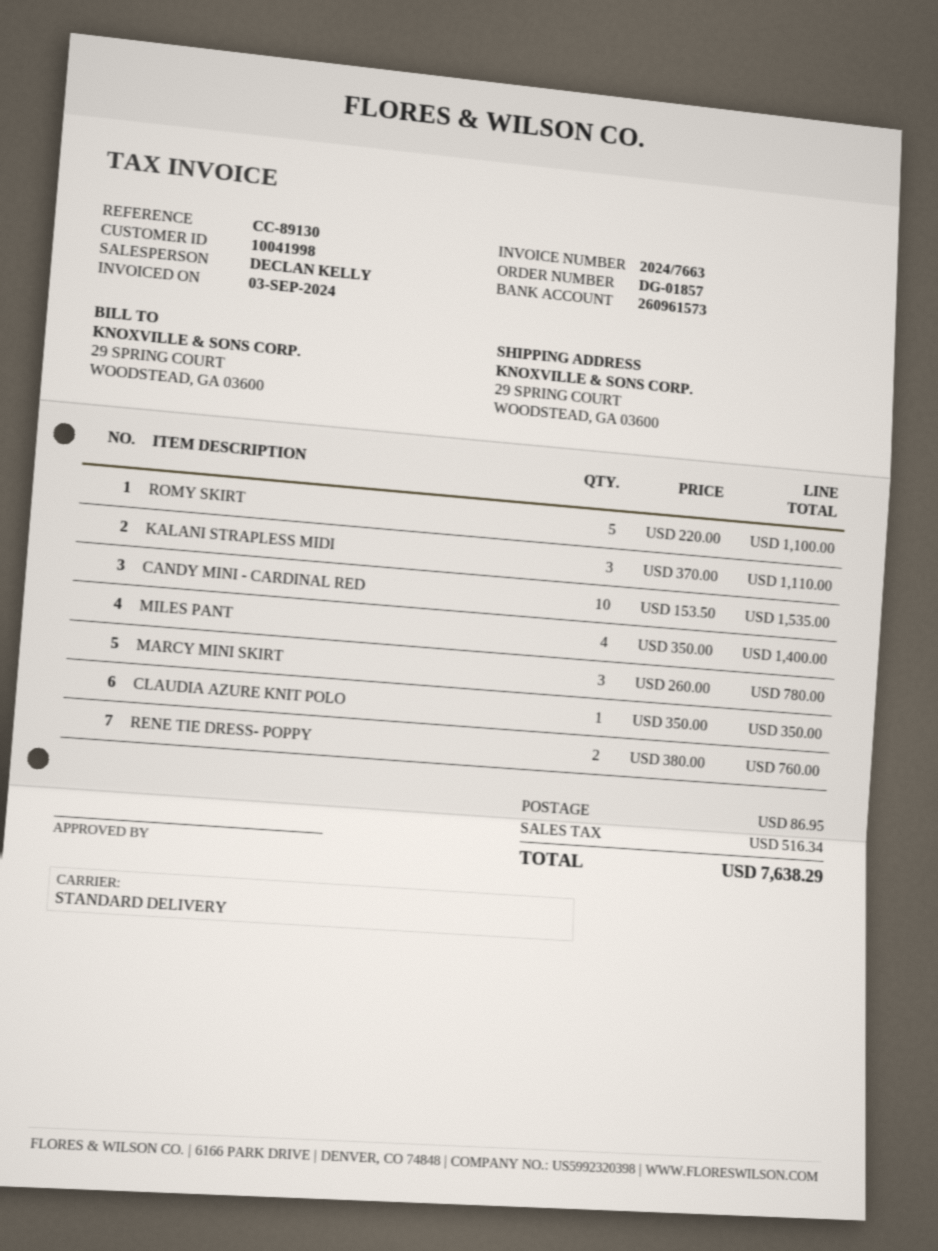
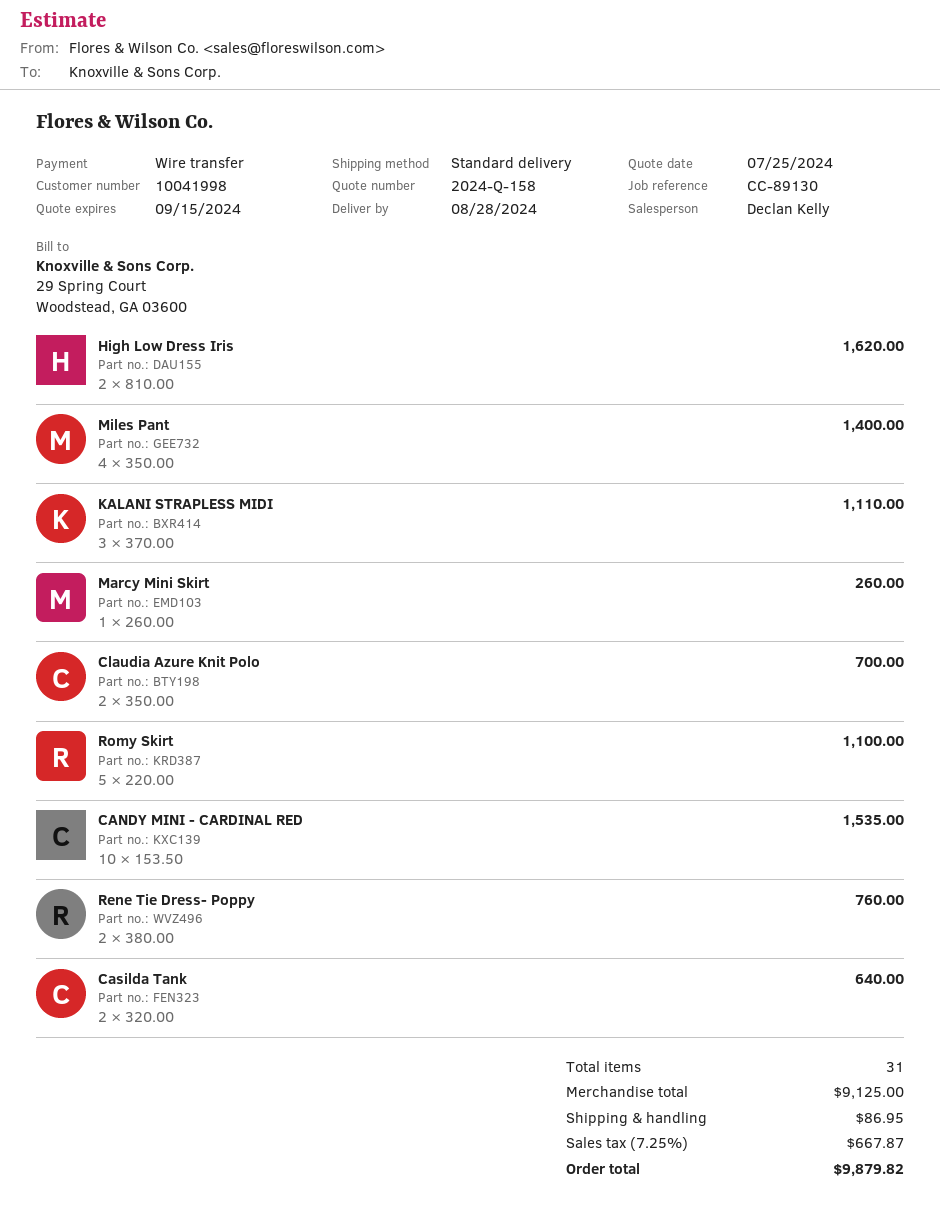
MARCY MINI SKIRT: 3 x 260.00 = 780.00 -> 1 x 260.00 = 260.00
CLAUDIA AZURE KNIT POLO: 1 x 350.00 = 350.00 -> 2 x 350.00 = 700.00
High Low Dress Iris: none -> 2 x 810.00 = 1620.00
Casilda Tank: none -> 2 x 320.00 = 640.00
tax: 516.34 -> 667.87
total: 7638.29 -> 9879.82

